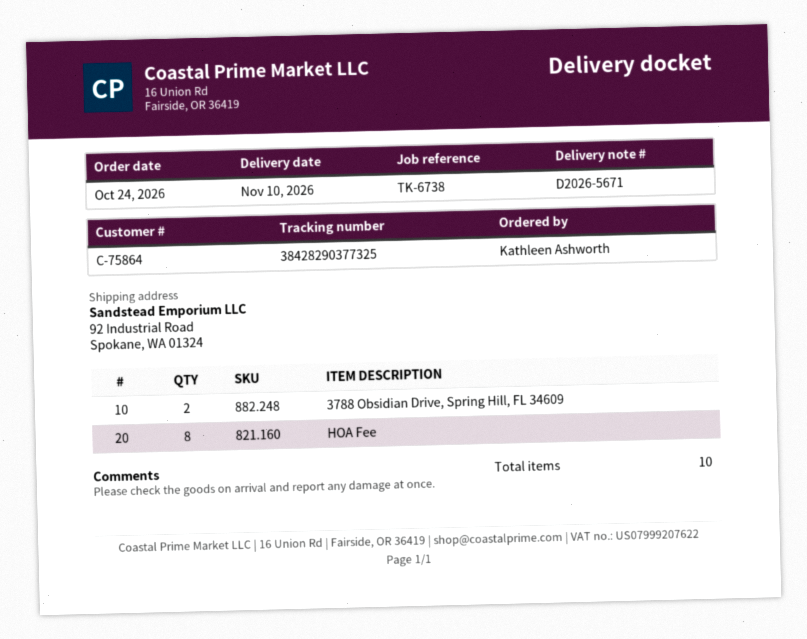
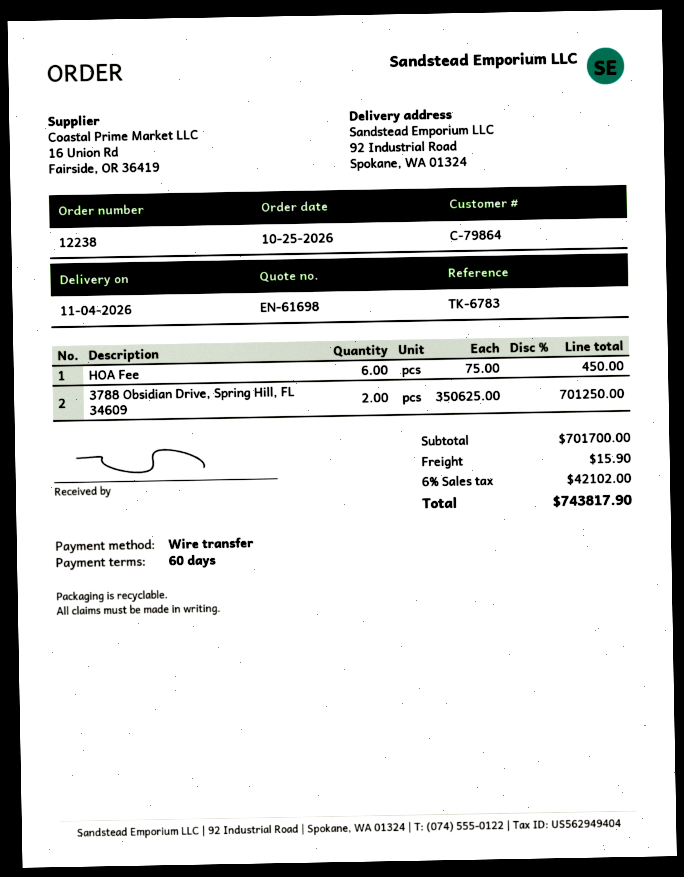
order date: 2026-10-24 -> 2026-10-25
delivery date: 2026-11-10 -> 2026-11-04
customer number: C-75864 -> C-79864
reference: TK-6738 -> TK-6783
HOA Fee: 8 -> 6

